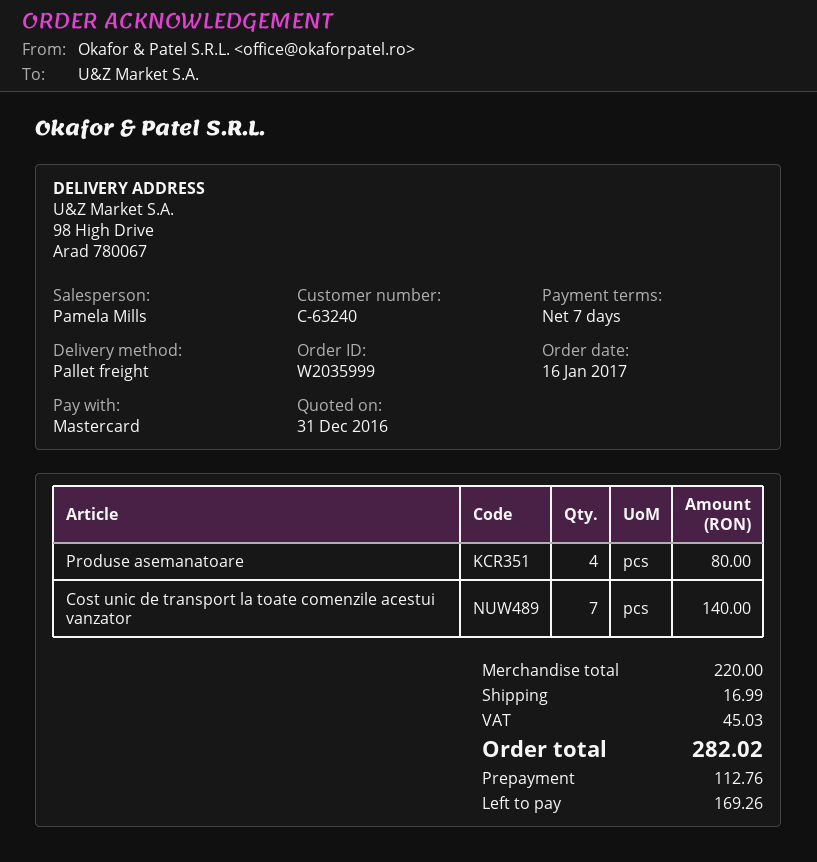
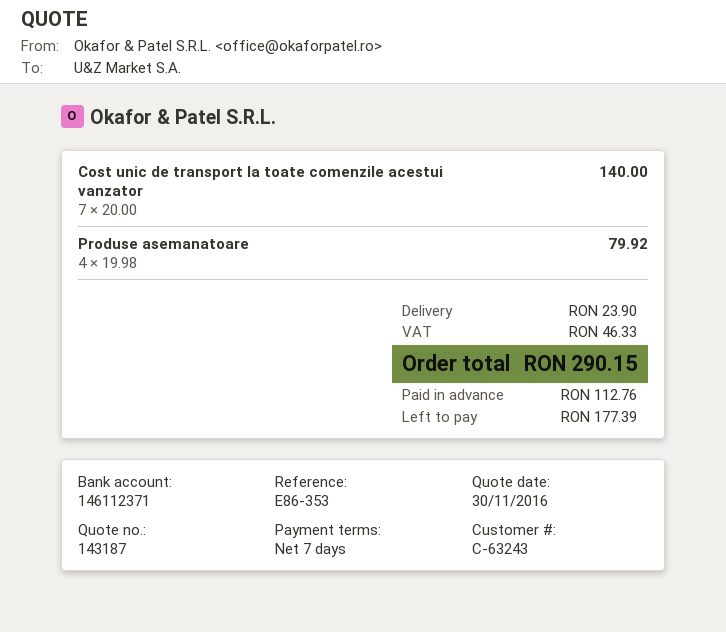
quote date: 2016-12-31 -> 2016-11-30
customer number: C-63240 -> C-63243
Produse asemanatoare: 4 for 80.00 -> 4 for 79.92
shipping: 16.99 -> 23.90
tax: 45.03 -> 46.33
total: 282.02 -> 290.15
balance: 169.26 -> 177.39

